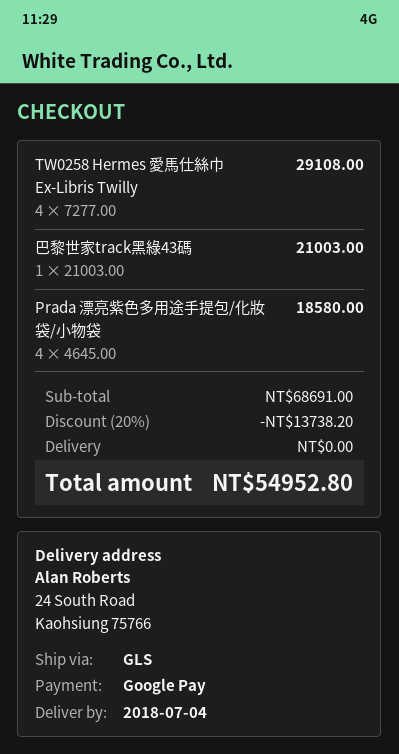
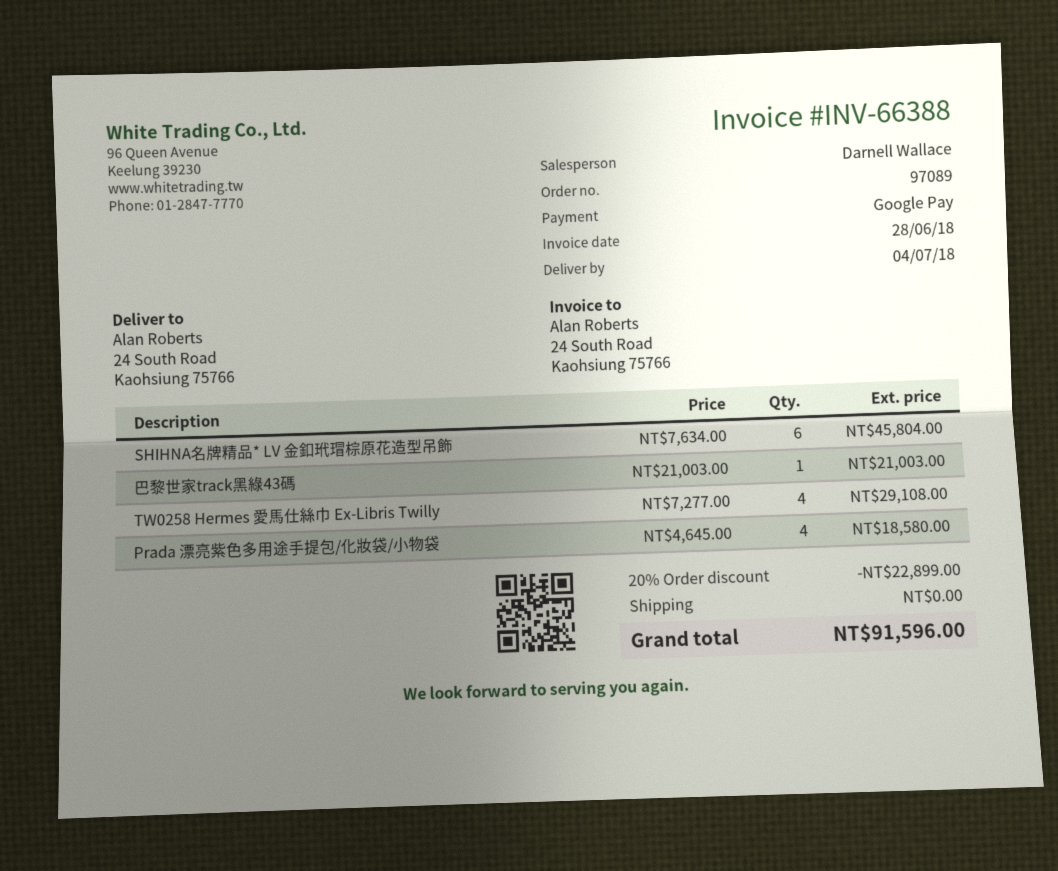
SHIHNA名牌精品* LV 金釦玳瑁棕原花造型吊飾: none -> 6 x 7634.00 = 45804.00
discount: 20% = 13738.20 -> 20% = 22899.00
total: 54952.80 -> 91596.00

